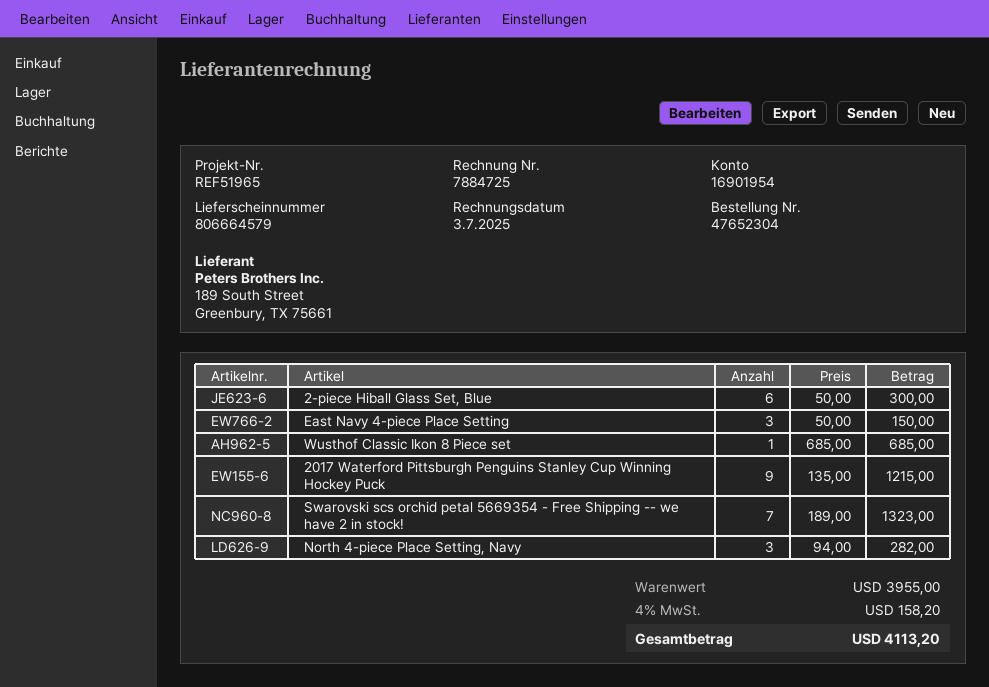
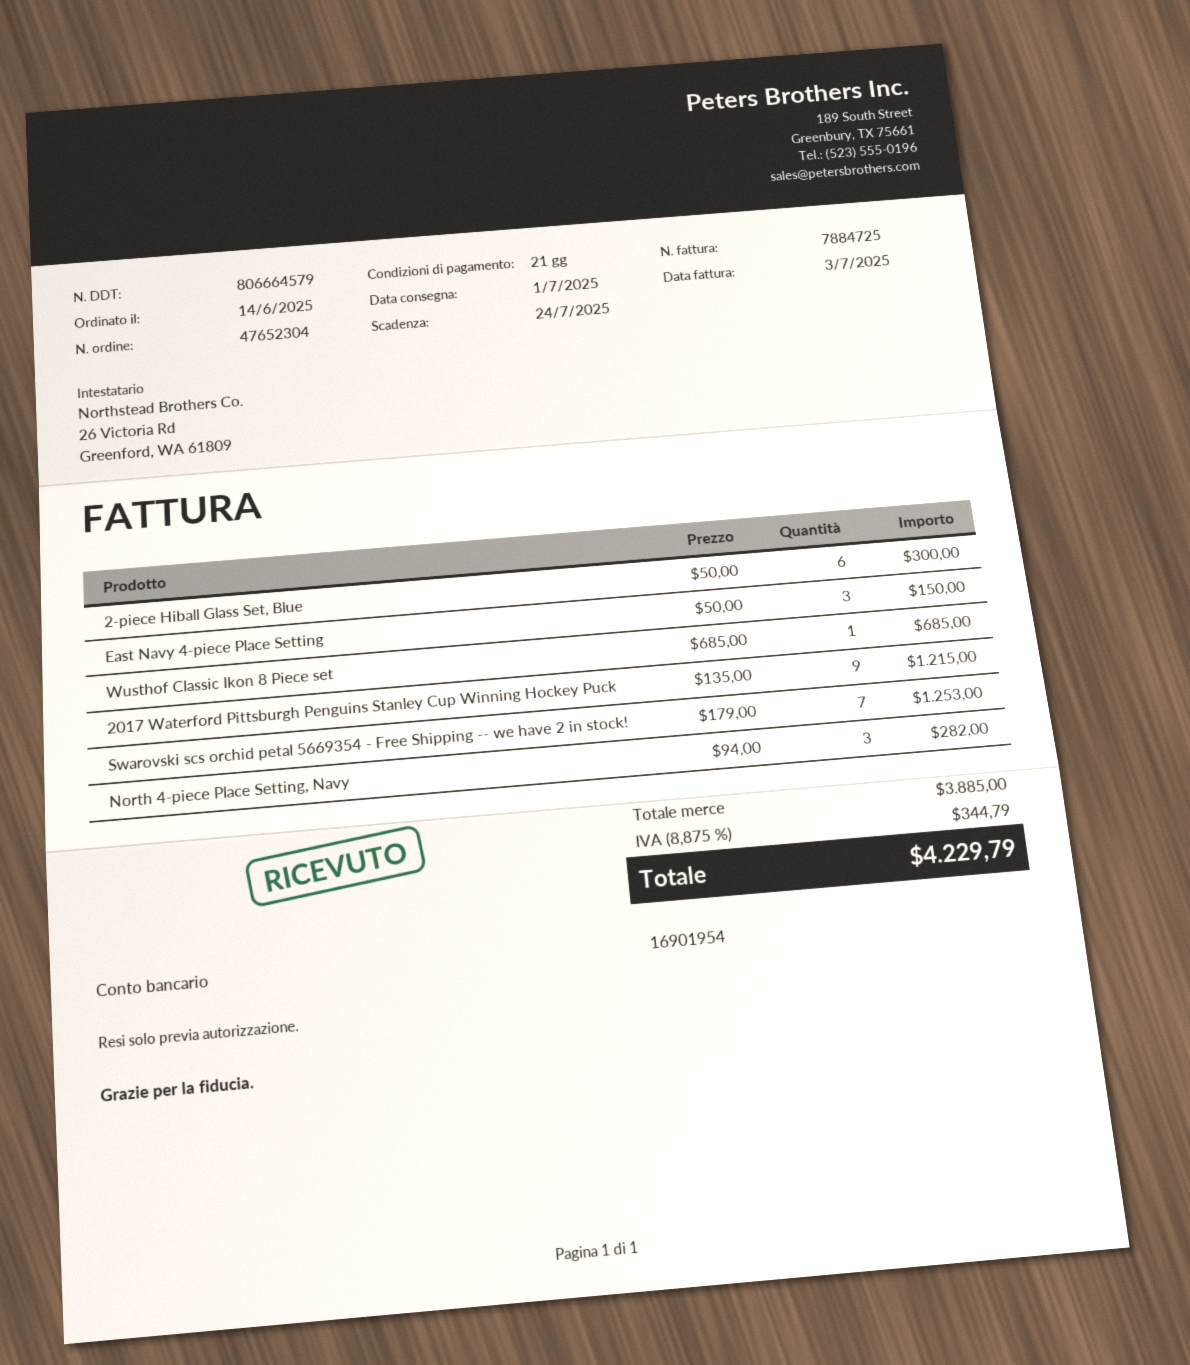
Swarovski scs orchid petal 5669354 - Free Shipping -- we have 2 in stock!: 7 x 189.00 = 1323.00 -> 7 x 179.00 = 1253.00
subtotal: 3955.00 -> 3885.00
tax: 4% = 158.20 -> 8.875% = 344.79
total: 4113.20 -> 4229.79

